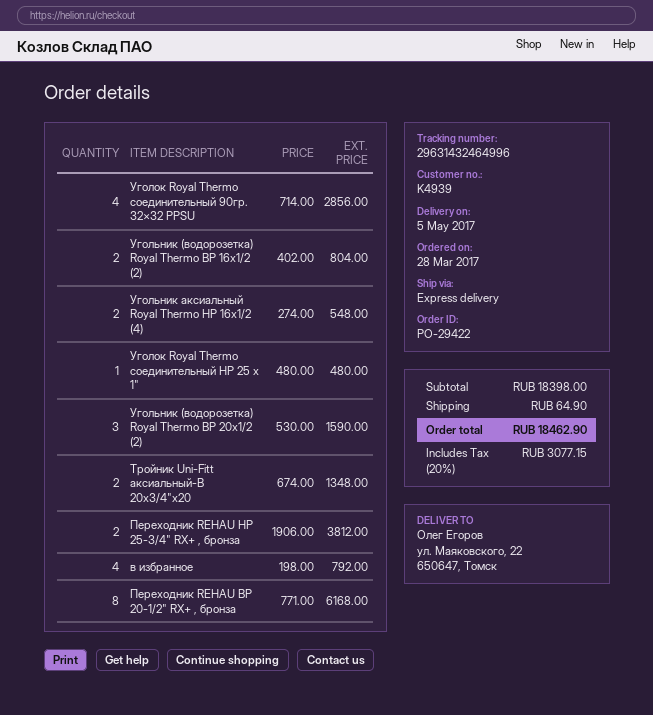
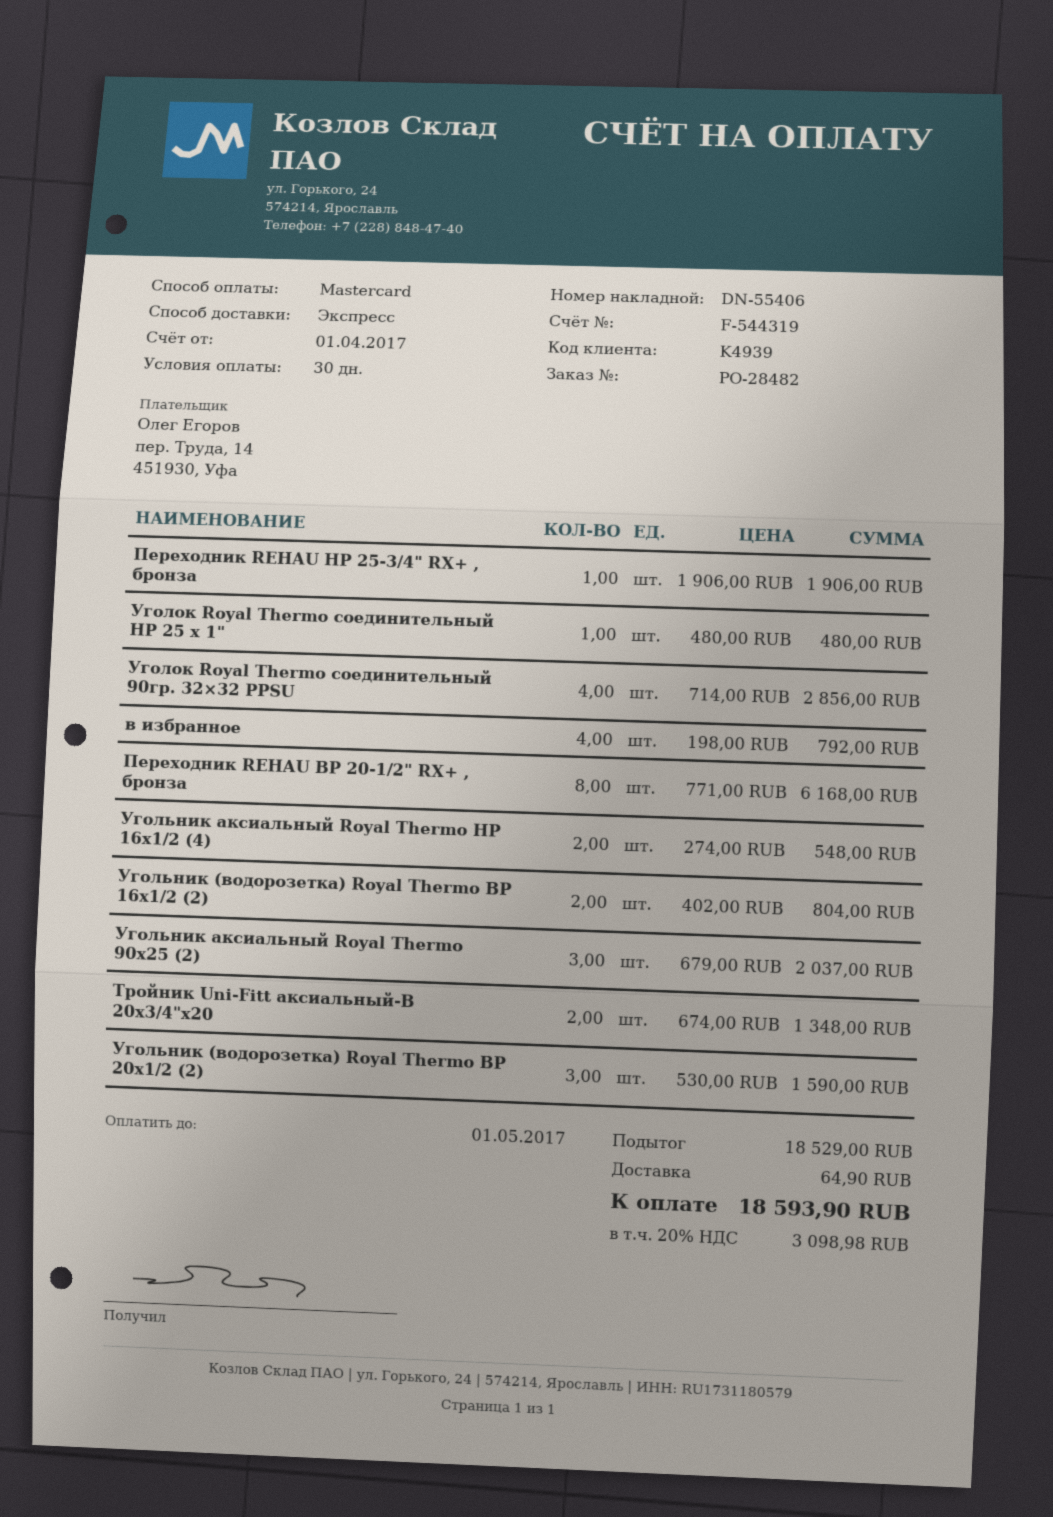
order number: PO-29422 -> PO-28482
Переходник REHAU НР 25-3/4" RX+ , бронза: 2 x 1906.00 = 3812.00 -> 1 x 1906.00 = 1906.00
Угольник аксиальный Royal Thermo 90х25 (2): none -> 3 x 679.00 = 2037.00
subtotal: 18398.00 -> 18529.00
tax: 20% = 3077.15 -> 20% = 3098.98
total: 18462.90 -> 18593.90

